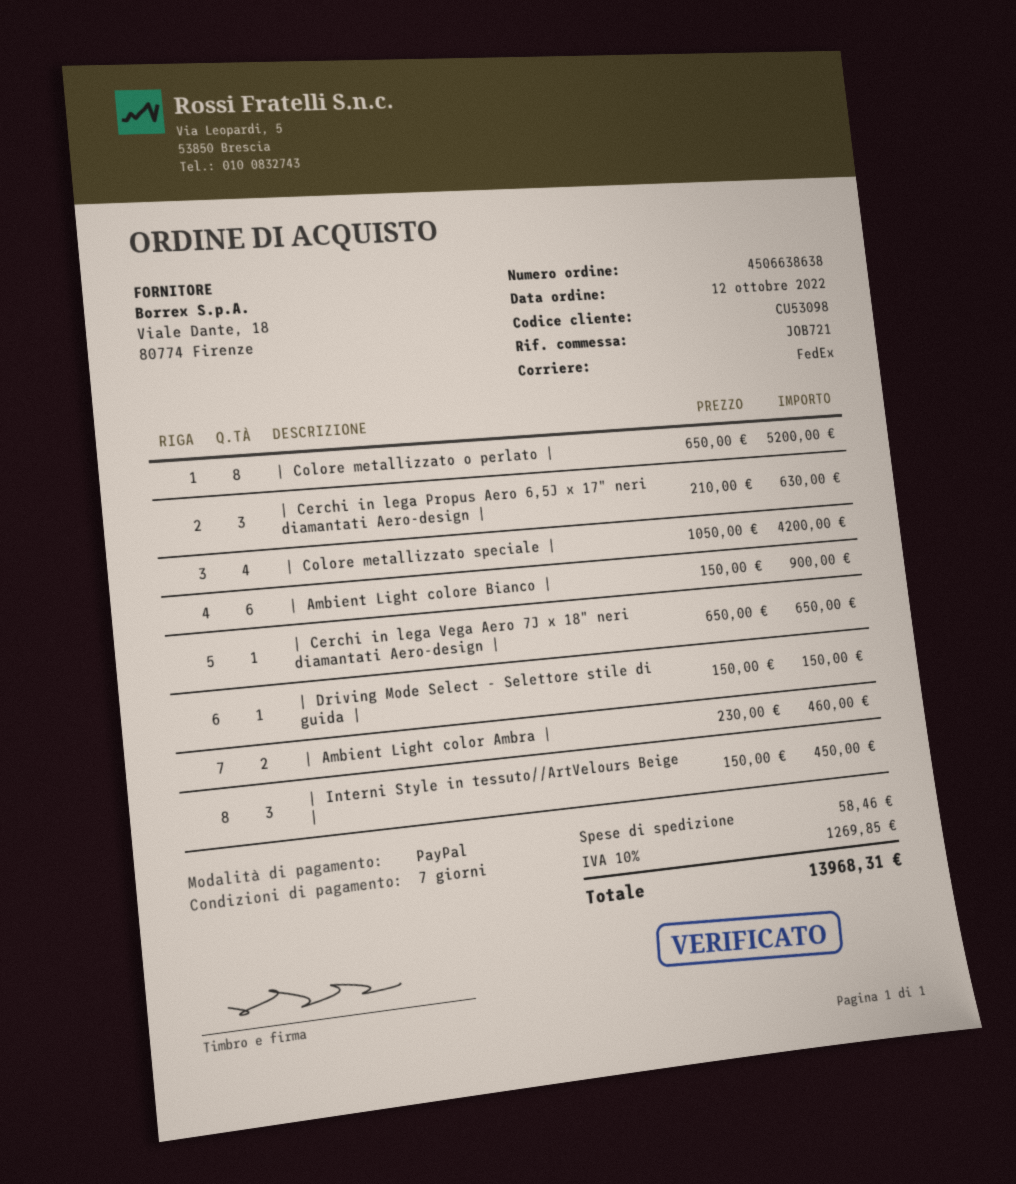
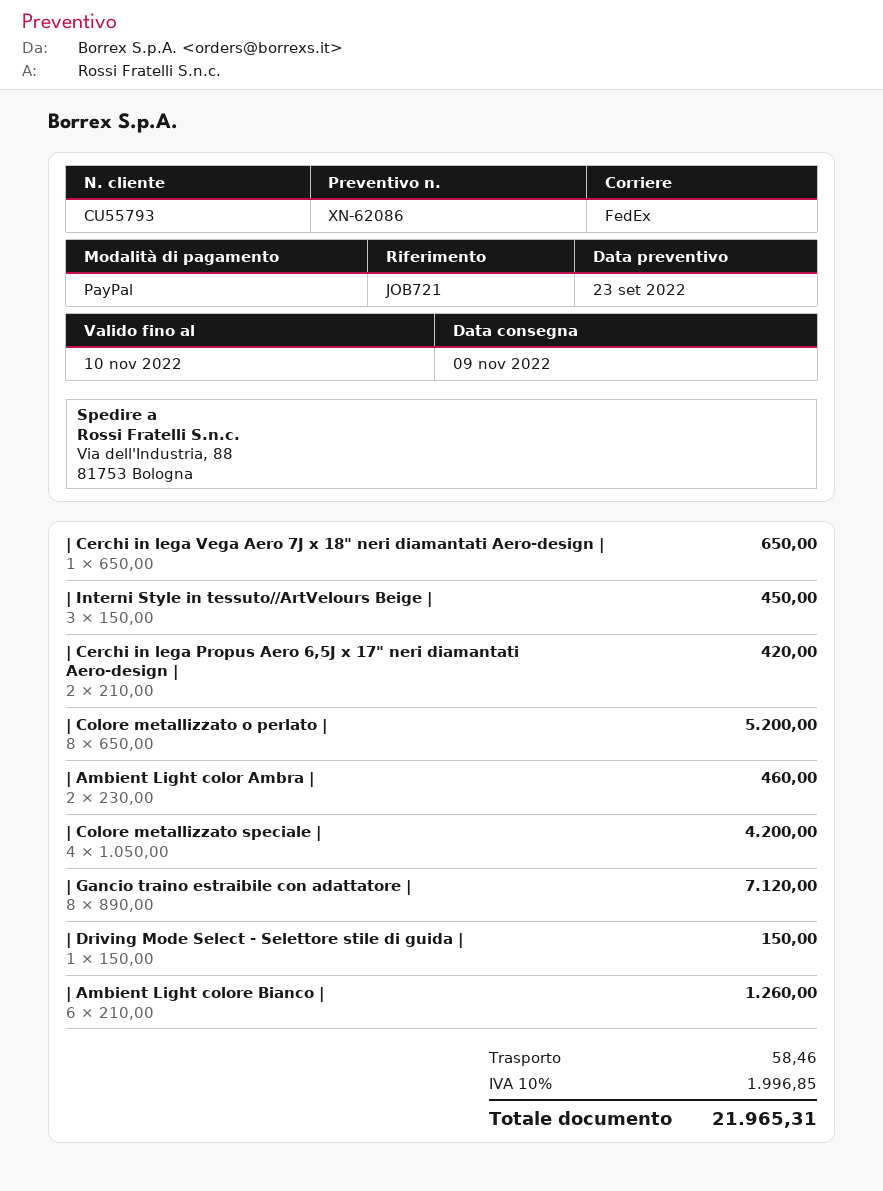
customer number: CU53098 -> CU55793
| Cerchi in lega Propus Aero 6,5J x 17" neri diamantati Aero-design |: 3 x 210.00 = 630.00 -> 2 x 210.00 = 420.00
| Ambient Light colore Bianco |: 6 x 150.00 = 900.00 -> 6 x 210.00 = 1260.00
| Gancio traino estraibile con adattatore |: none -> 8 x 890.00 = 7120.00
tax: 10% = 1269.85 -> 10% = 1996.85
total: 13968.31 -> 21965.31

